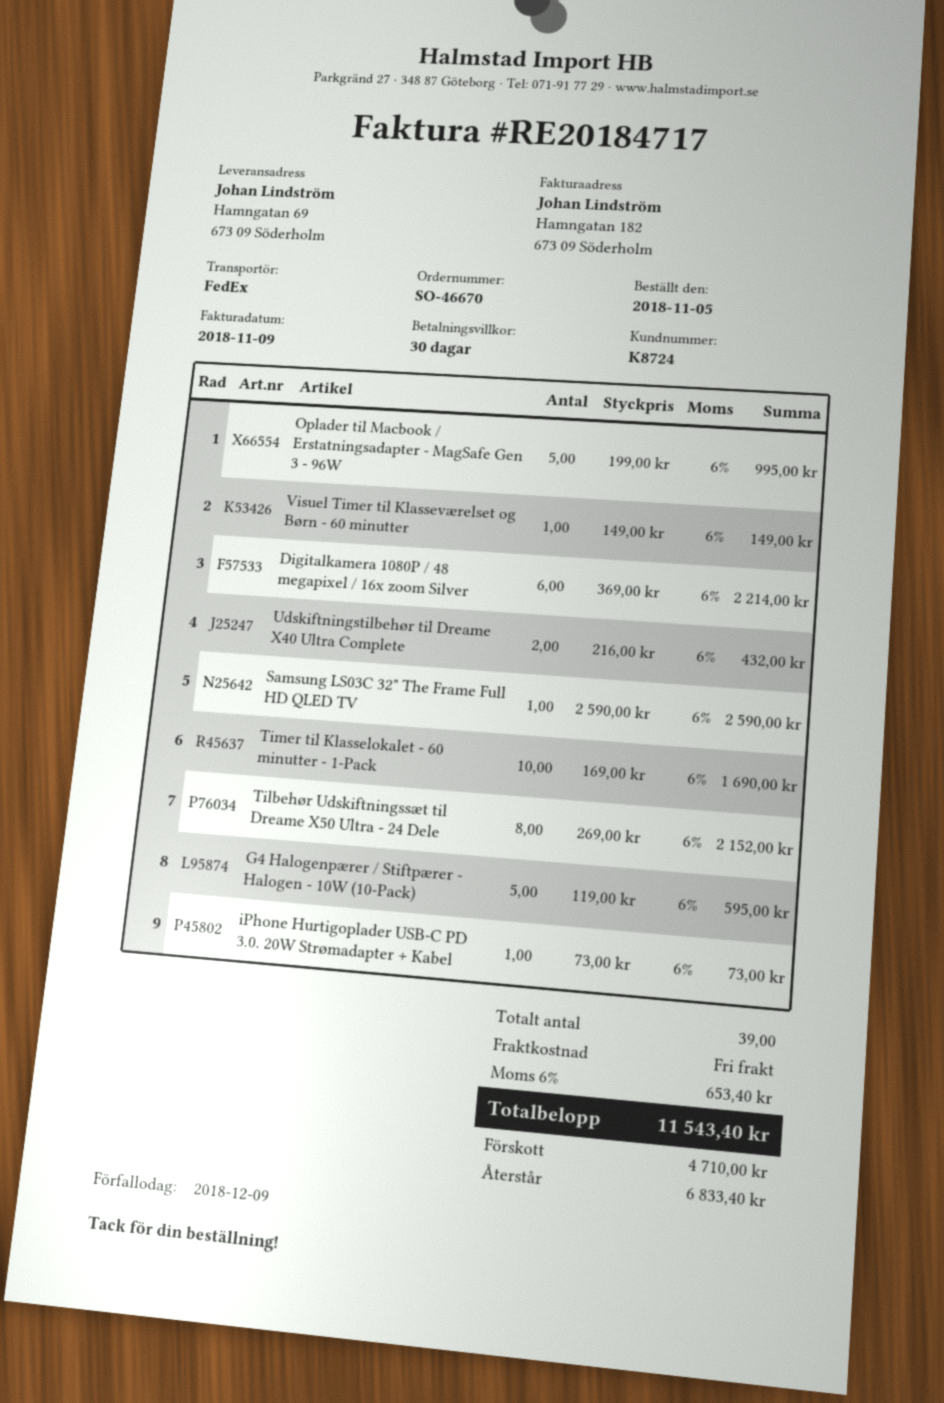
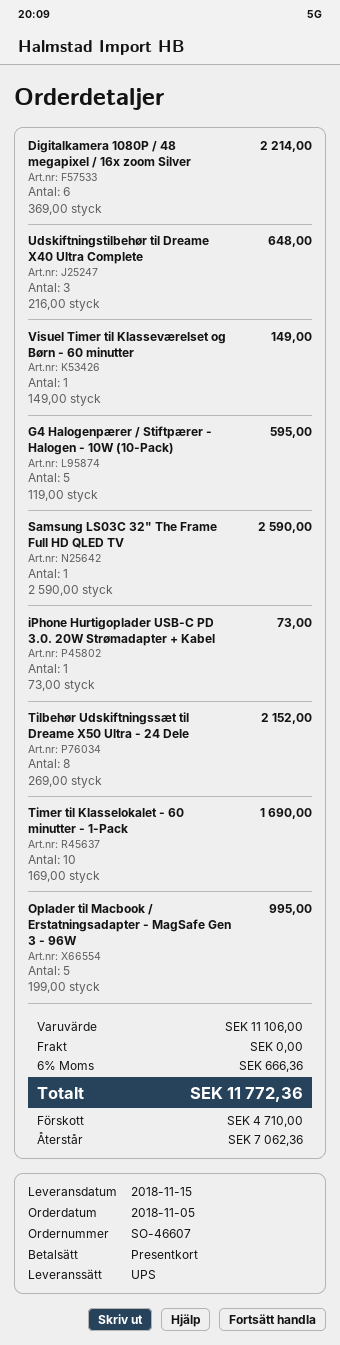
order number: SO-46670 -> SO-46607
shipping method: FedEx -> UPS
Udskiftningstilbehør til Dreame X40 Ultra Complete: 2 x 216.00 = 432.00 -> 3 x 216.00 = 648.00
tax: 6% = 653.40 -> 6% = 666.36
total: 11543.40 -> 11772.36
balance: 6833.40 -> 7062.36

